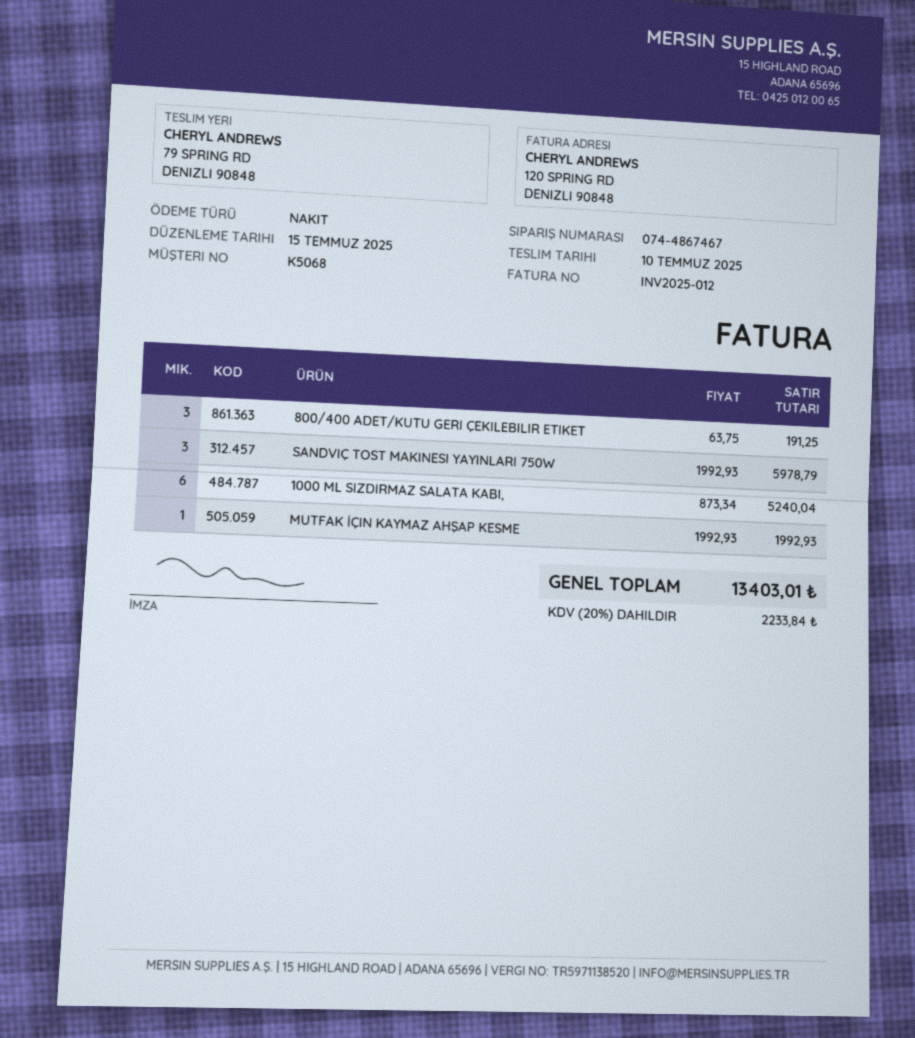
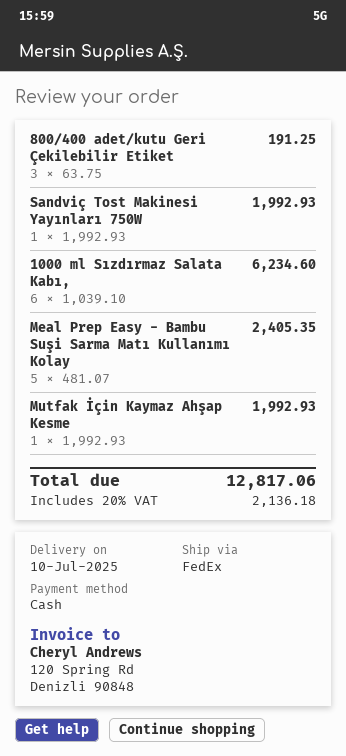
SANDVIÇ TOST MAKINESI YAYINLARI 750W: 3 x 1992.93 = 5978.79 -> 1 x 1992.93 = 1992.93
1000 ML SIZDIRMAZ SALATA KABI,: 6 x 873.34 = 5240.04 -> 6 x 1039.10 = 6234.60
Meal Prep Easy - Bambu Suşi Sarma Matı Kullanımı Kolay: none -> 5 x 481.07 = 2405.35
tax: 20% = 2233.84 -> 20% = 2136.18
total: 13403.01 -> 12817.06

